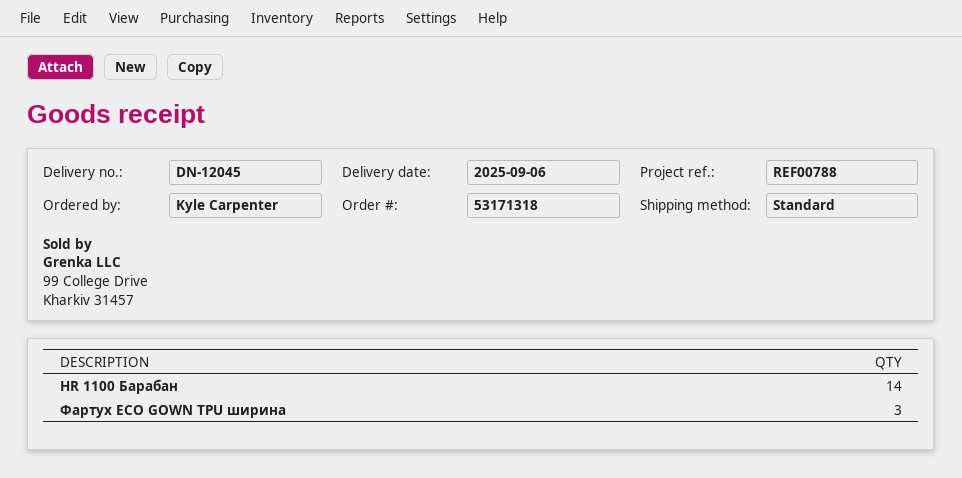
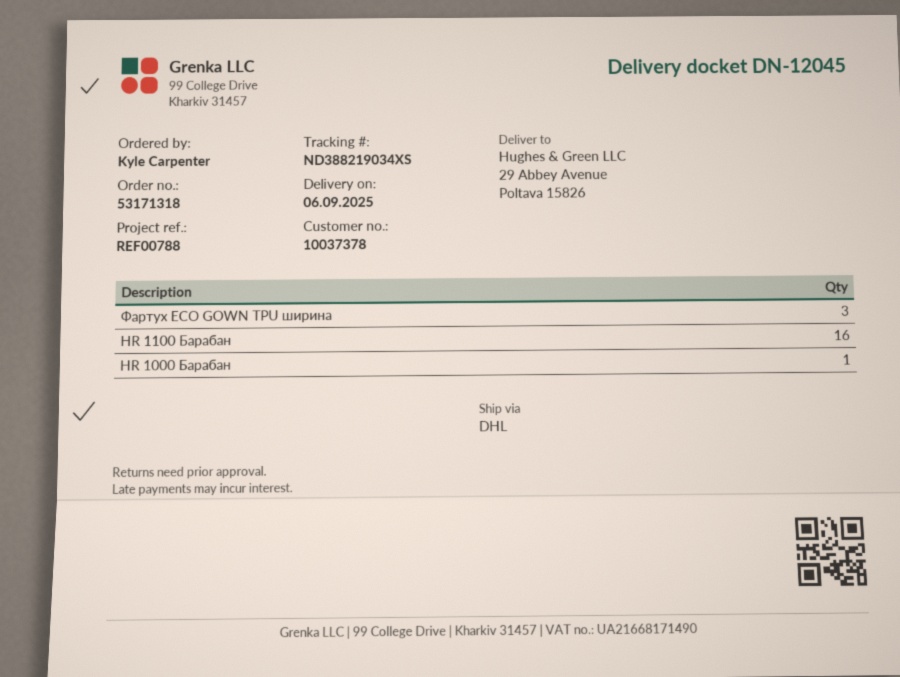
shipping method: standard -> DHL
HR 1100 Барабан: 14 -> 16
HR 1000 Барабан: none -> 1

